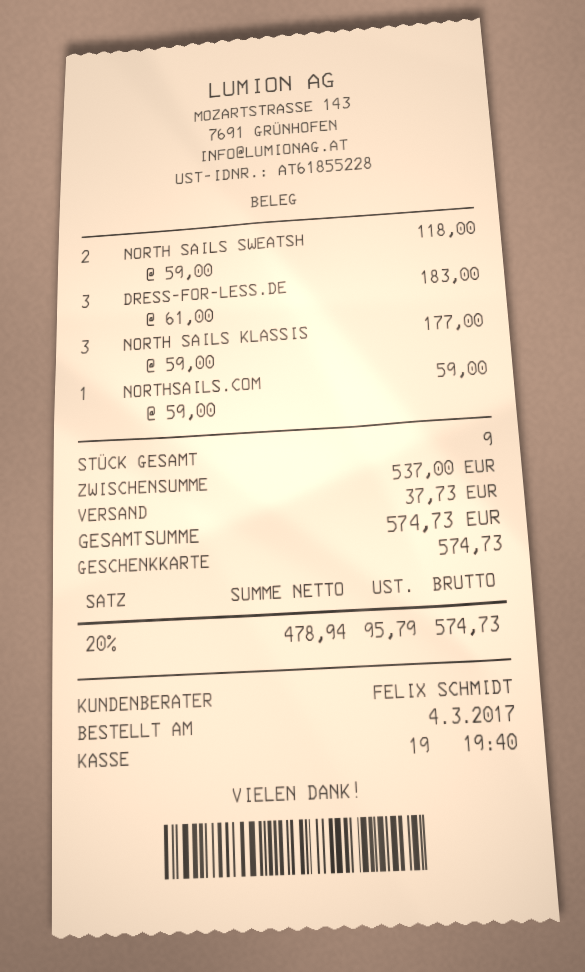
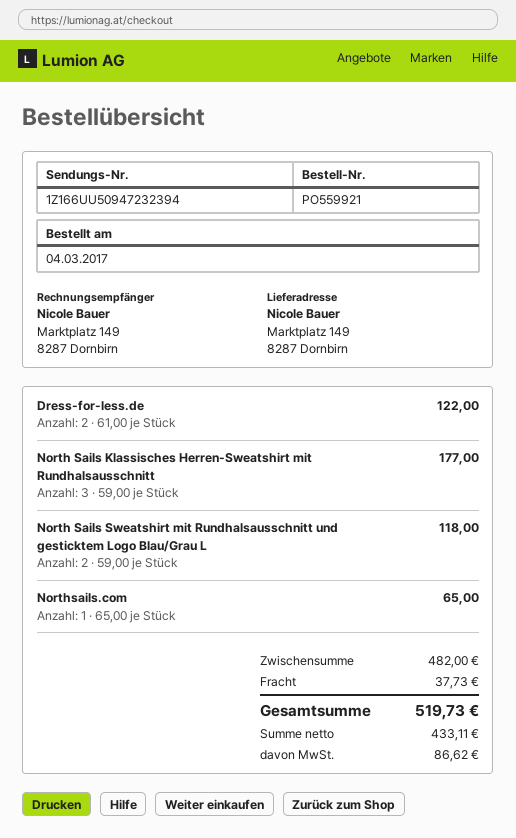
DRESS-FOR-LESS.DE: 3 x 61.00 = 183.00 -> 2 x 61.00 = 122.00
NORTHSAILS.COM: 1 x 59.00 = 59.00 -> 1 x 65.00 = 65.00
subtotal: 537.00 -> 482.00
net: 478.94 -> 433.11
tax: 95.79 -> 86.62
total: 574.73 -> 519.73

